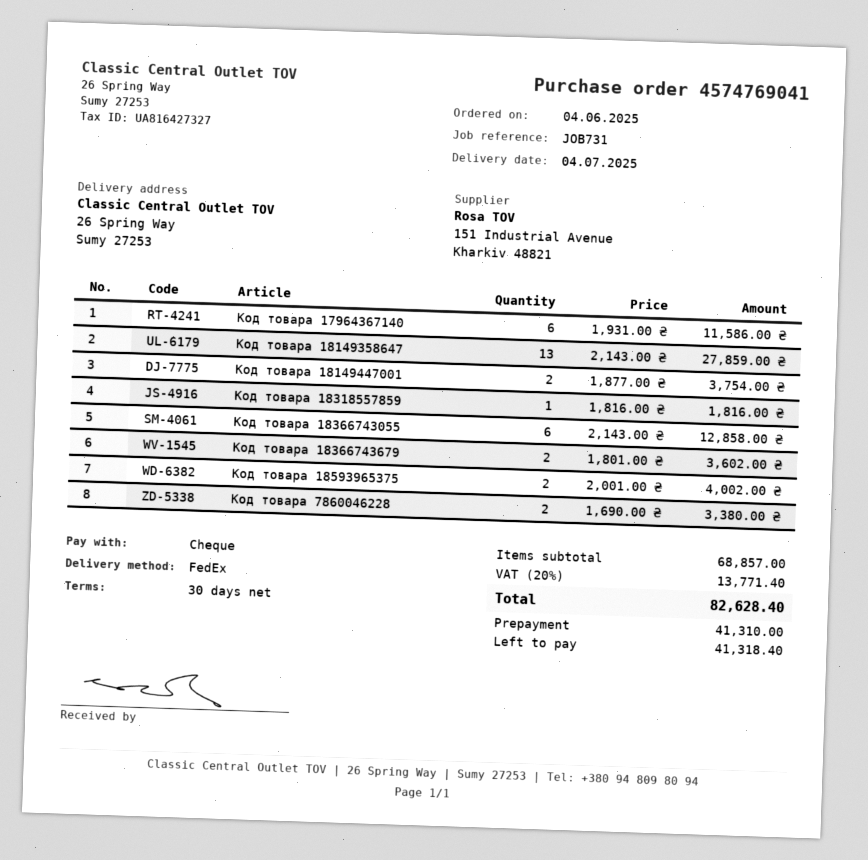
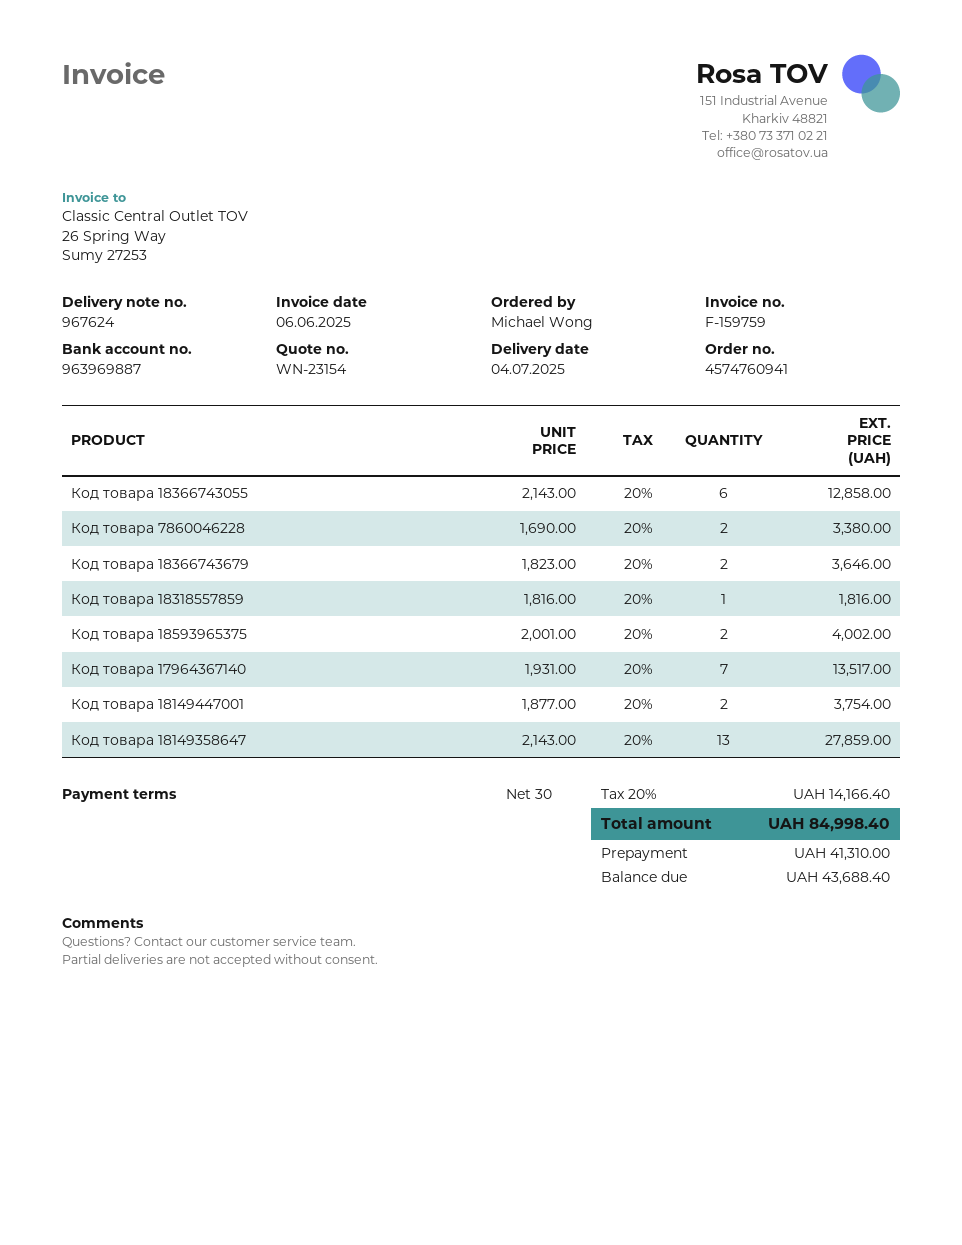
order number: 4574769041 -> 4574760941
Код товара 17964367140: 6 x 1931.00 = 11586.00 -> 7 x 1931.00 = 13517.00
Код товара 18366743679: 2 x 1801.00 = 3602.00 -> 2 x 1823.00 = 3646.00
tax: 20% = 13771.40 -> 20% = 14166.40
total: 82628.40 -> 84998.40
balance: 41318.40 -> 43688.40

